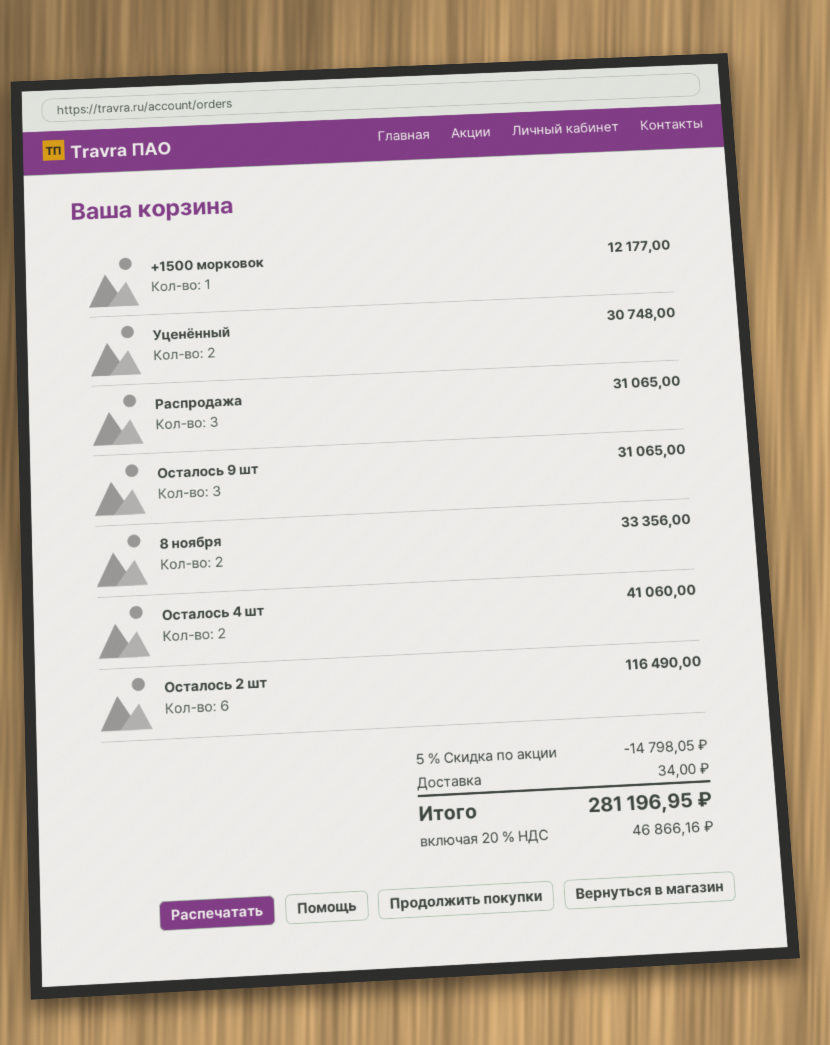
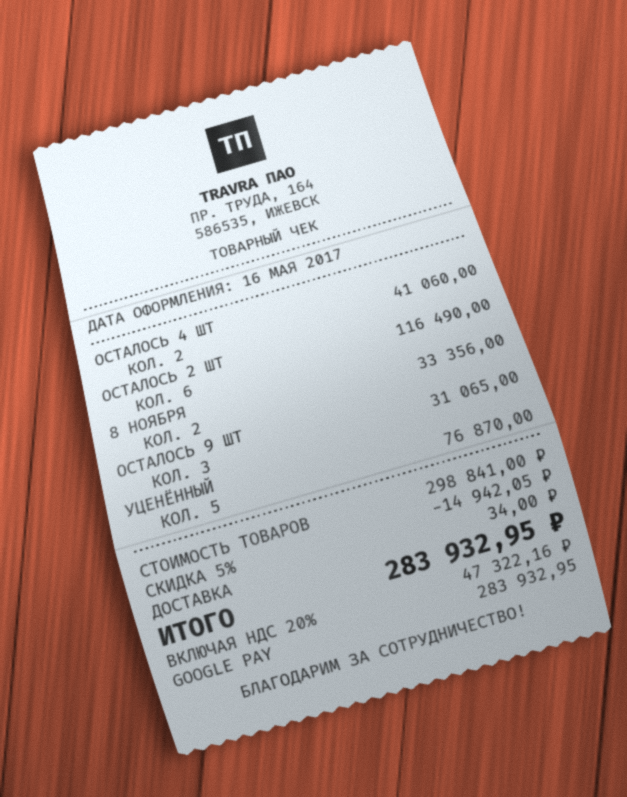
+1500 морковок: 1 for 12177.00 -> none
Уценённый: 2 for 30748.00 -> 5 for 76870.00
Распродажа: 3 for 31065.00 -> none
discount: 5% = 14798.05 -> 5% = 14942.05
tax: 20% = 46866.16 -> 20% = 47322.16
total: 281196.95 -> 283932.95

